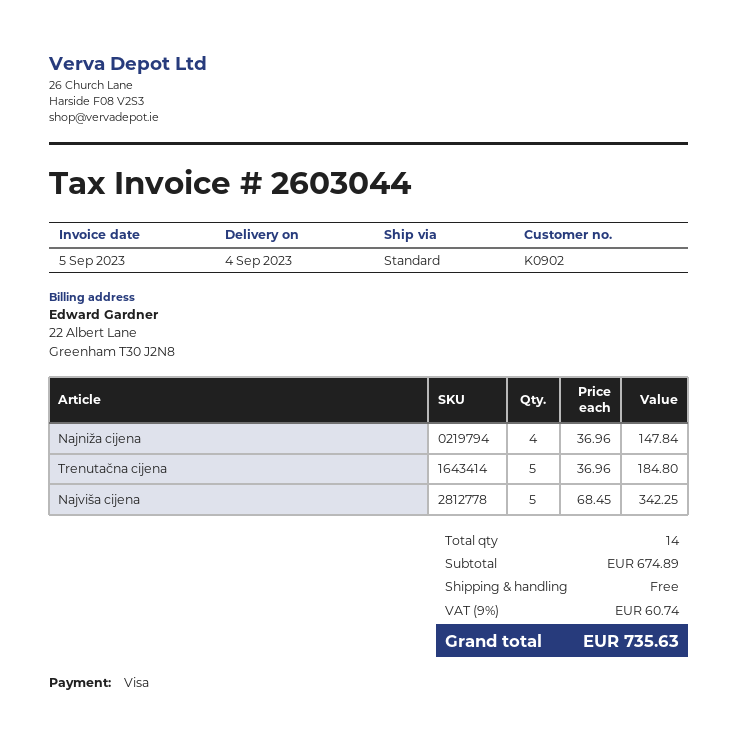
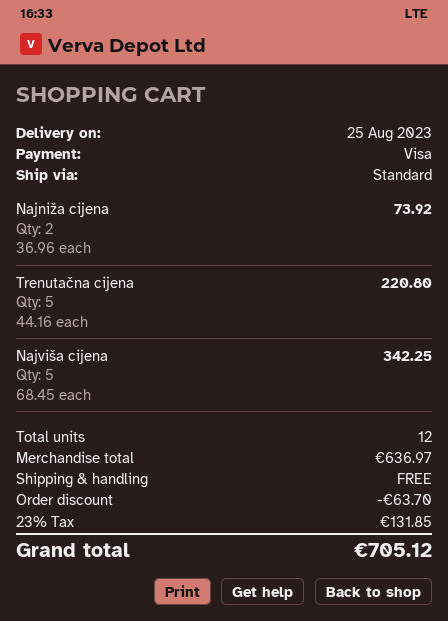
delivery date: 2023-09-04 -> 2023-08-25
Najniža cijena: 4 x 36.96 = 147.84 -> 2 x 36.96 = 73.92
Trenutačna cijena: 5 x 36.96 = 184.80 -> 5 x 44.16 = 220.80
total quantity: 14 -> 12
subtotal: 674.89 -> 636.97
discount: none -> 63.70
tax: 9% = 60.74 -> 23% = 131.85
total: 735.63 -> 705.12

